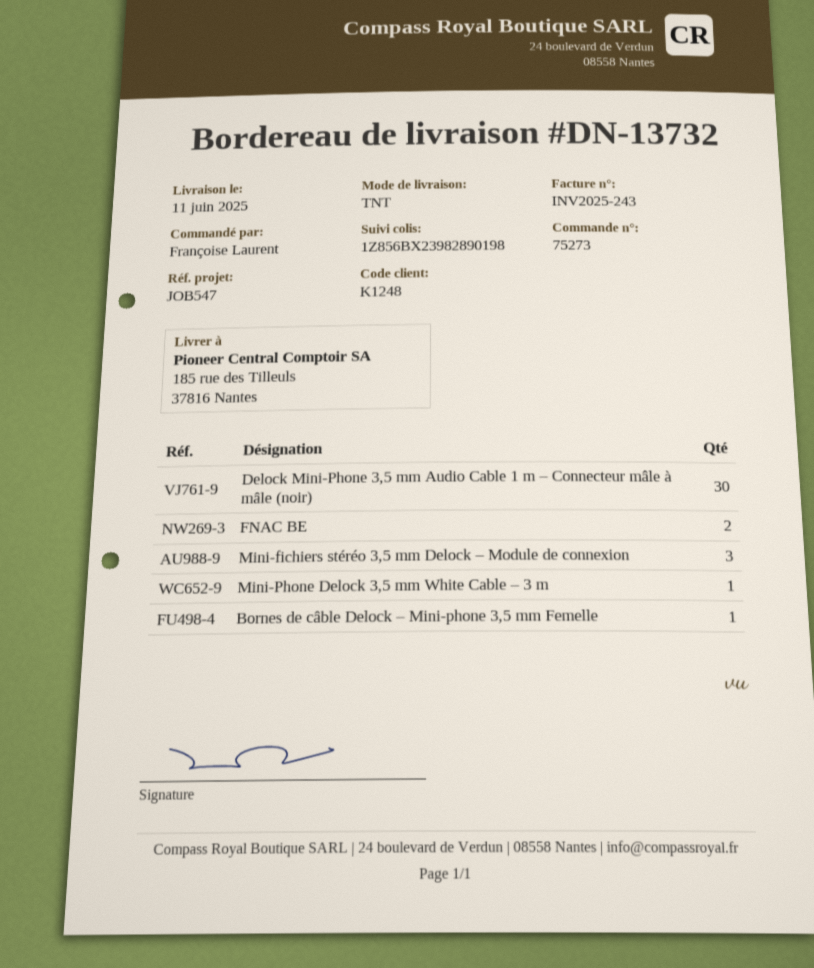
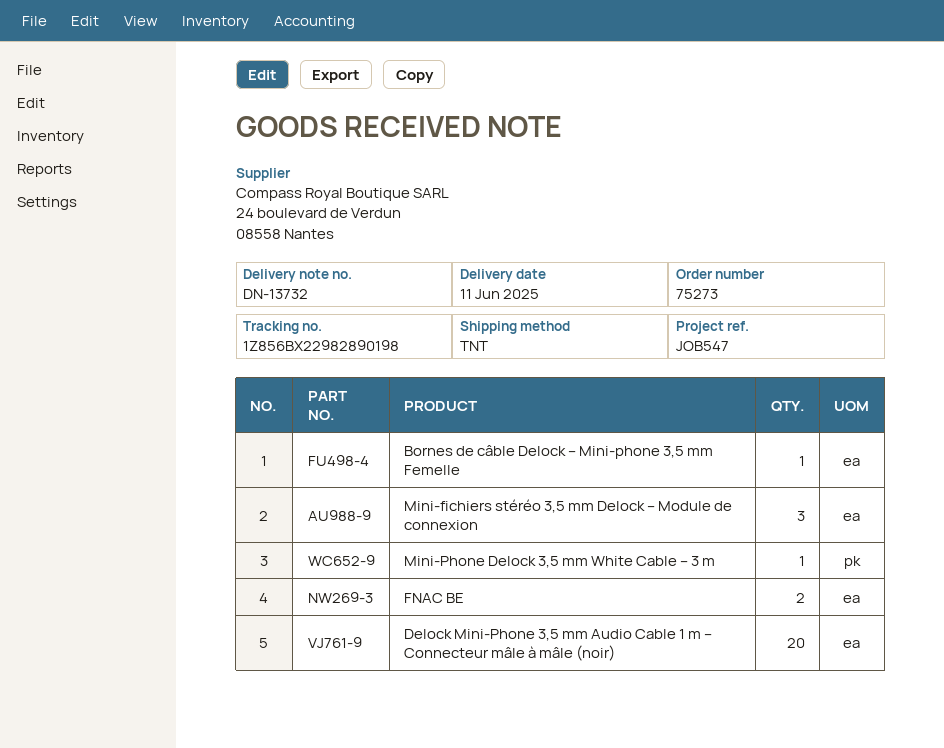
tracking number: 1Z856BX23982890198 -> 1Z856BX22982890198
Delock Mini‑Phone 3,5 mm Audio Cable 1 m – Connecteur mâle à mâle (noir): 30 -> 20

